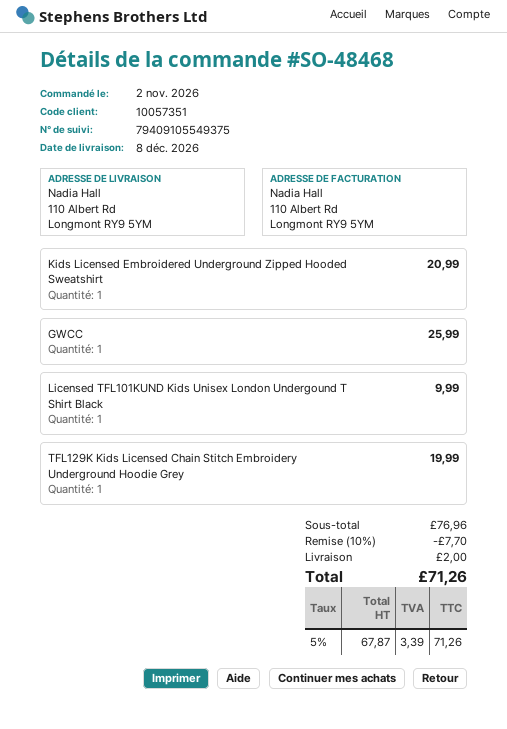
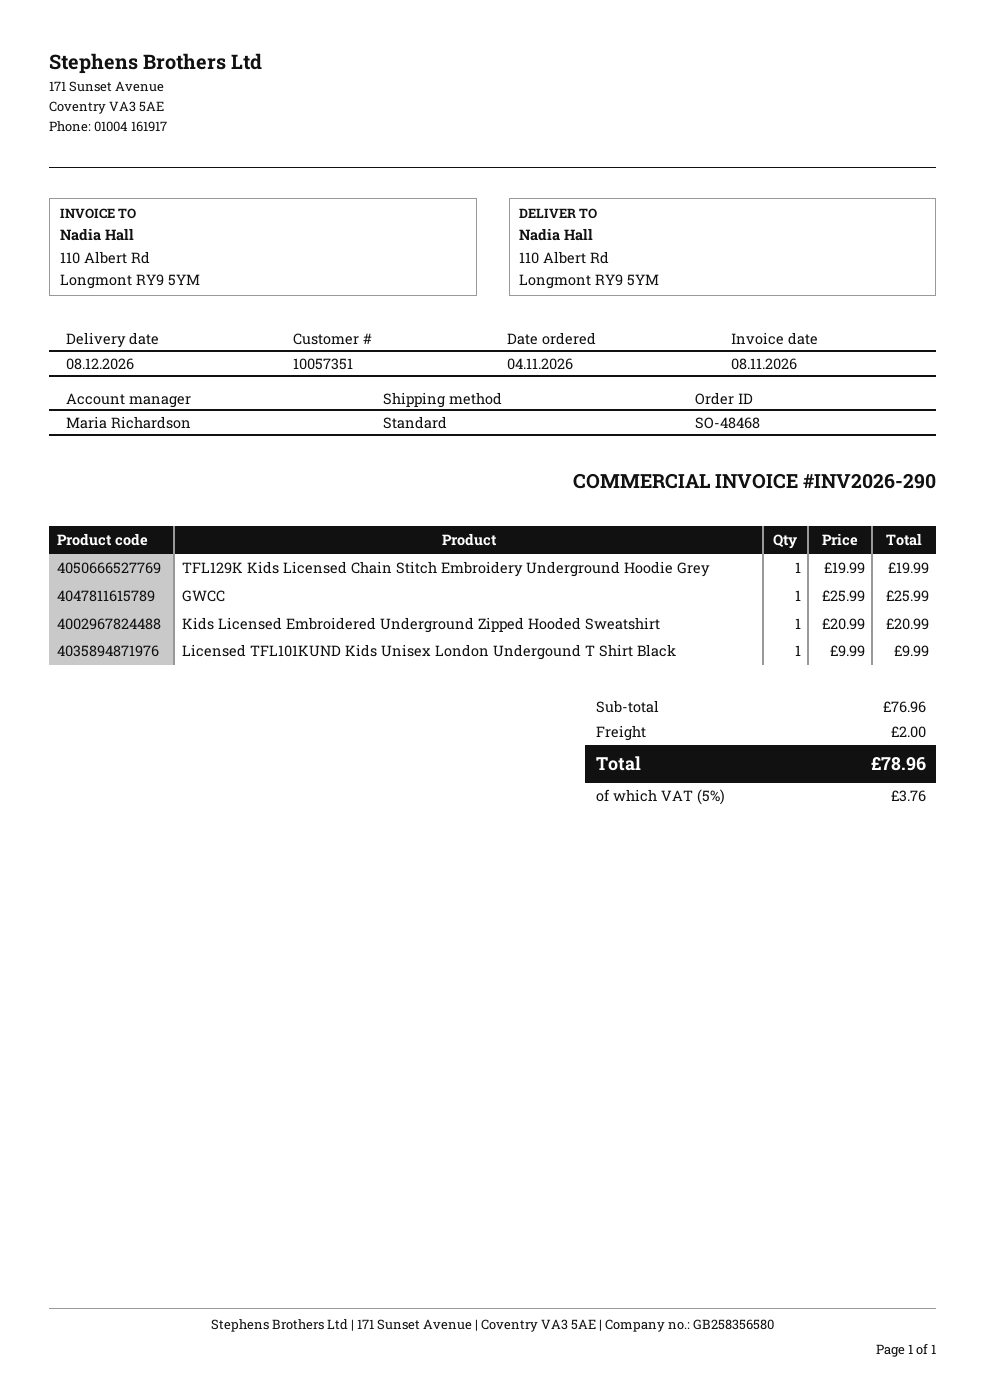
order date: 2026-11-02 -> 2026-11-04
discount: 10% = 7.70 -> none
tax: 5% = 3.39 -> 5% = 3.76
total: 71.26 -> 78.96

